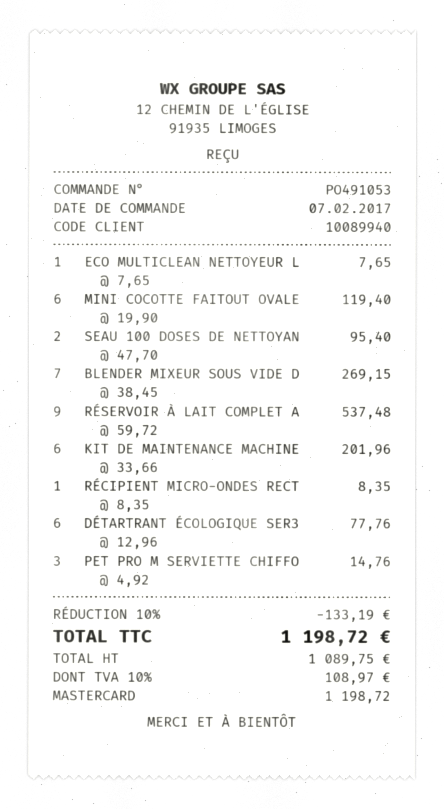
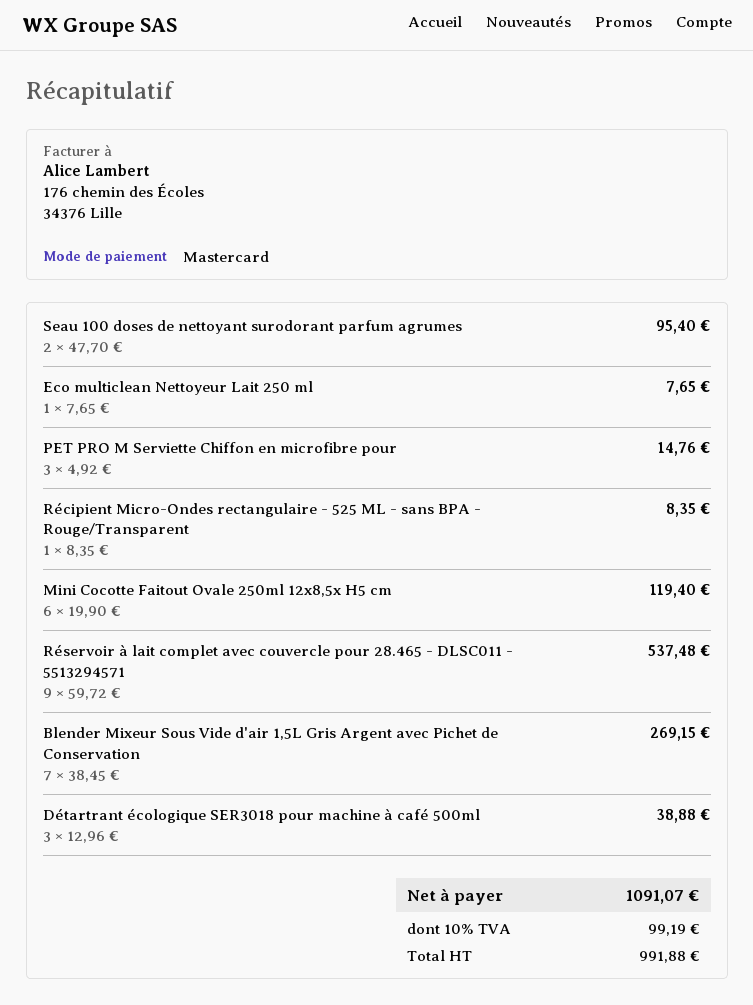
KIT DE MAINTENANCE MACHINE: 6 x 33.66 = 201.96 -> none
DÉTARTRANT ÉCOLOGIQUE SER3: 6 x 12.96 = 77.76 -> 3 x 12.96 = 38.88
discount: 10% = 133.19 -> none
net: 1089.75 -> 991.88
tax: 10% = 108.97 -> 10% = 99.19
total: 1198.72 -> 1091.07

